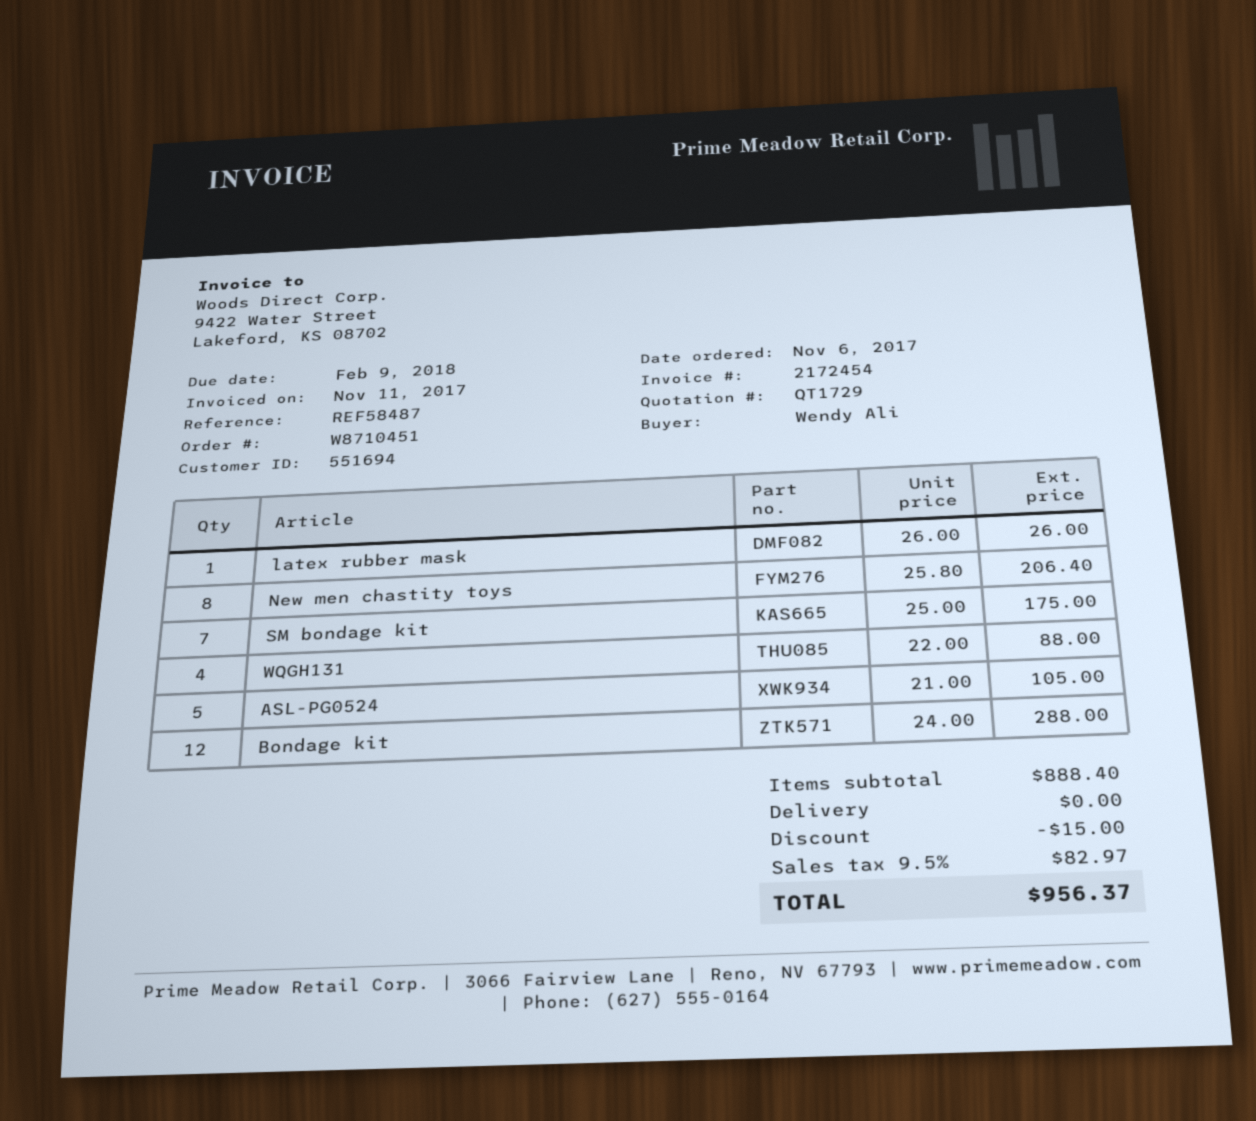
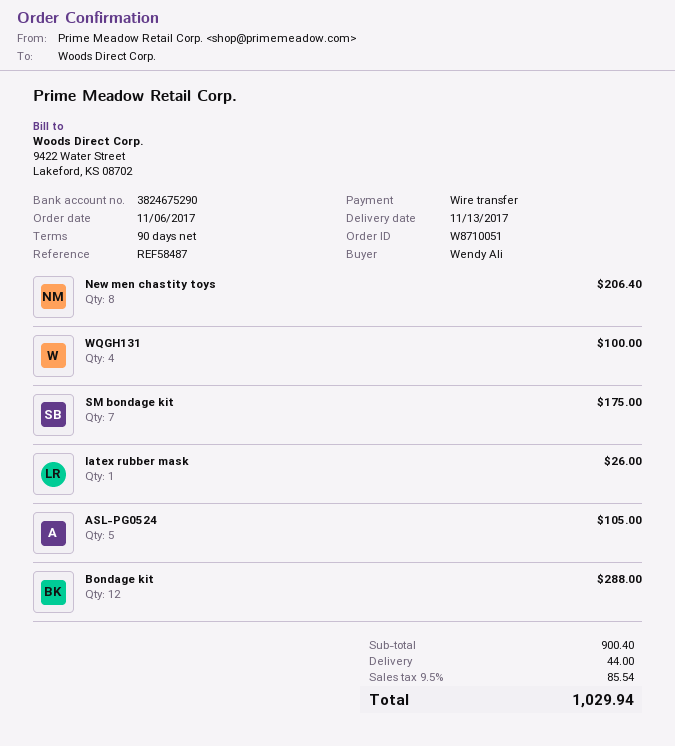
order number: W8710451 -> W8710051
WQGH131: 4 for 88.00 -> 4 for 100.00
subtotal: 888.40 -> 900.40
discount: 15.00 -> none
shipping: 0.00 -> 44.00
tax: 9.5% = 82.97 -> 9.5% = 85.54
total: 956.37 -> 1029.94

